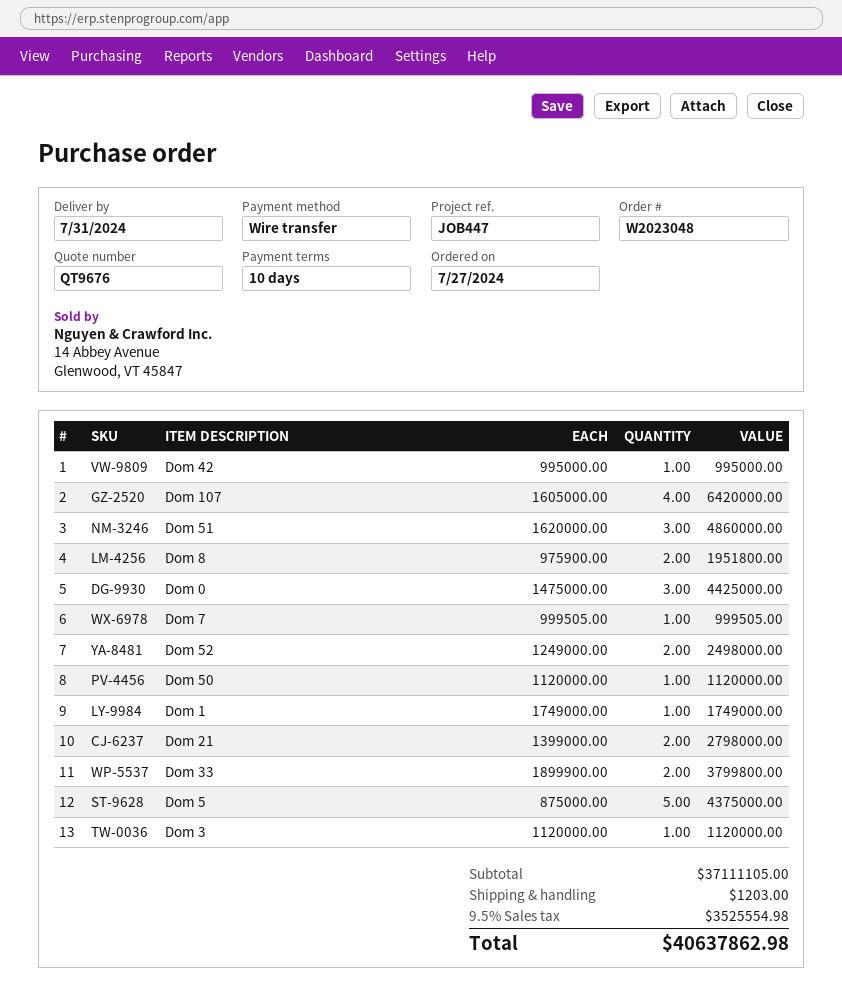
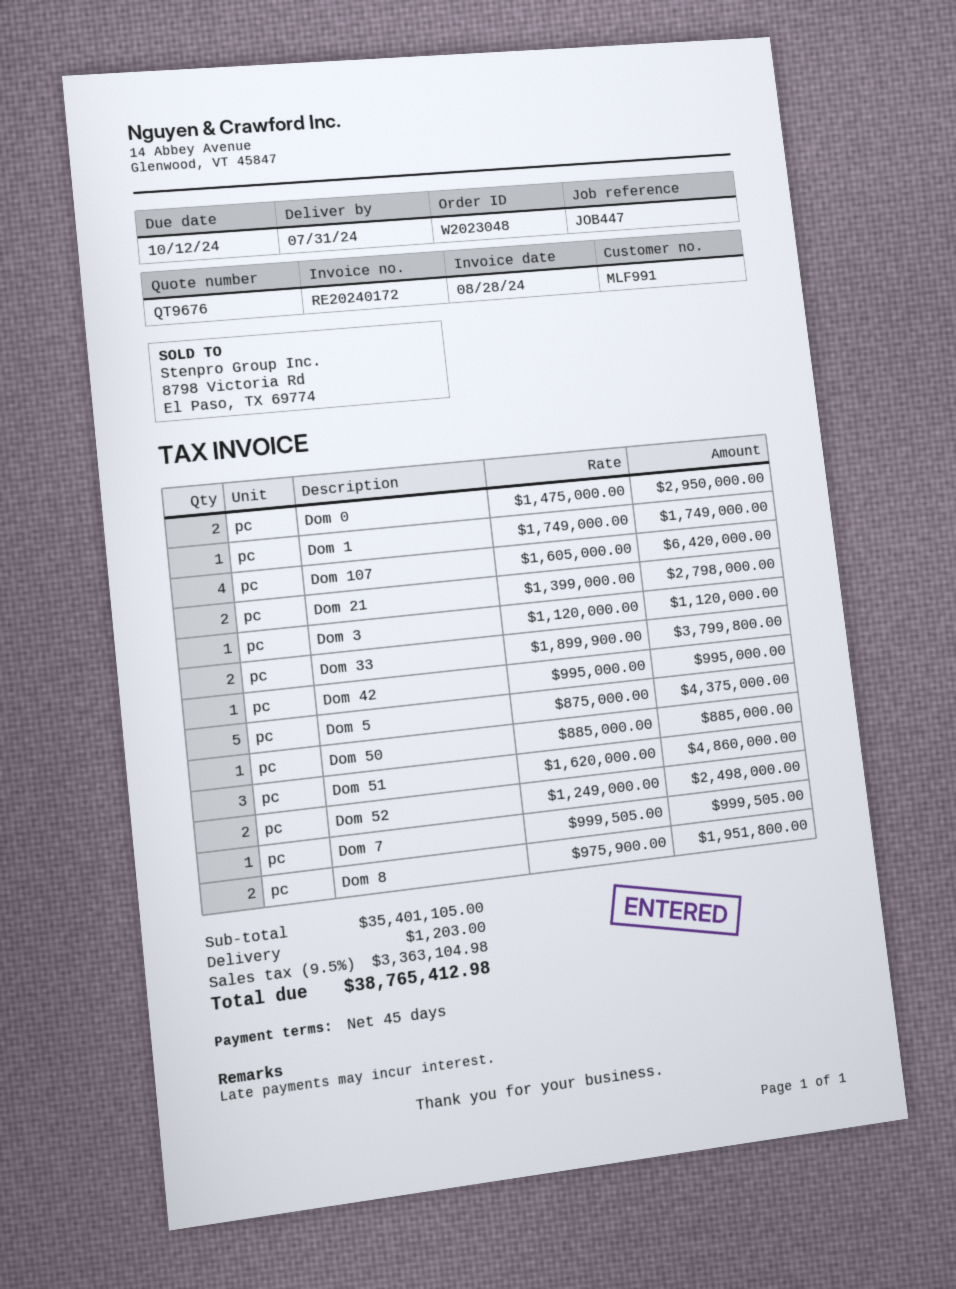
payment terms: 10 days -> 45 days
Dom 0: 3 x 1475000.00 = 4425000.00 -> 2 x 1475000.00 = 2950000.00
Dom 50: 1 x 1120000.00 = 1120000.00 -> 1 x 885000.00 = 885000.00
subtotal: 37111105.00 -> 35401105.00
tax: 9.5% = 3525554.98 -> 9.5% = 3363104.98
total: 40637862.98 -> 38765412.98

